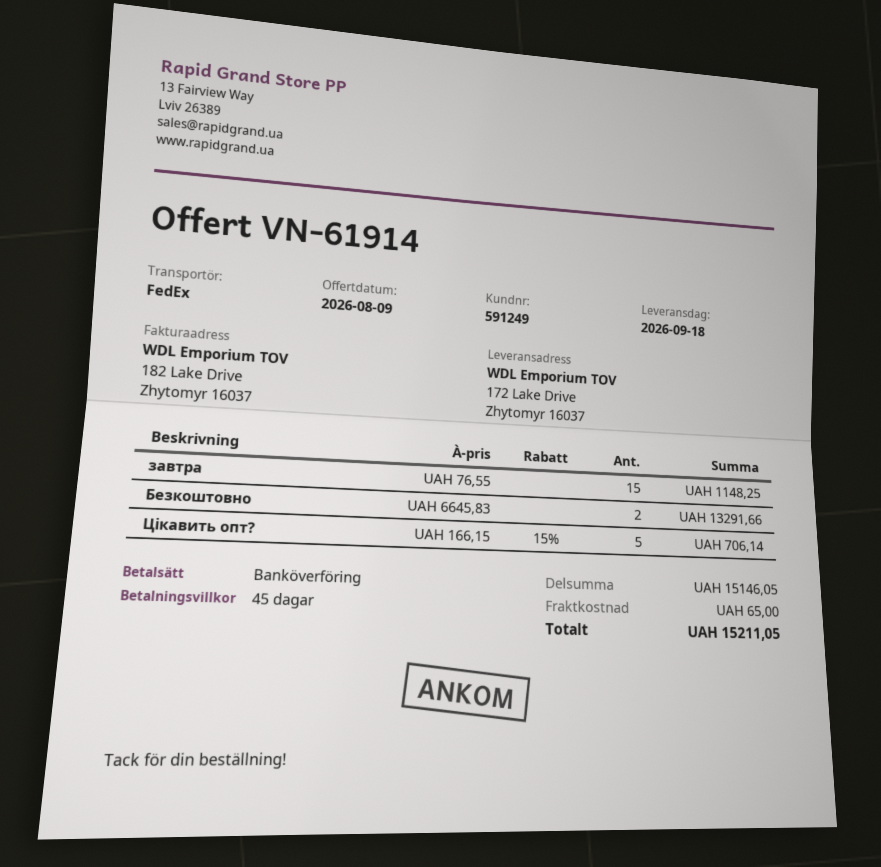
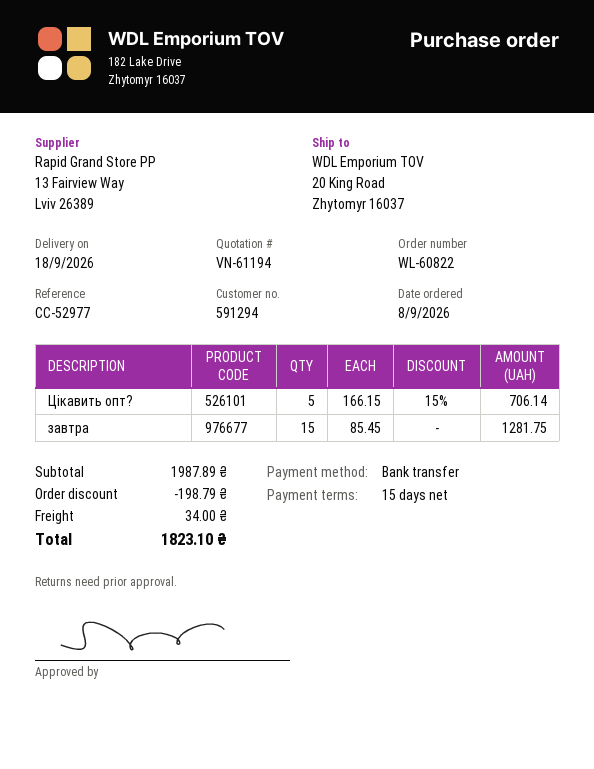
quote number: VN-61914 -> VN-61194
payment terms: 45 days -> 15 days
customer number: 591249 -> 591294
ship to: 172 Lake Drive, Zhytomyr 16037 -> 20 King Road, Zhytomyr 16037
завтра: 15 x 76.55 = 1148.25 -> 15 x 85.45 = 1281.75
Безкоштовно: 2 x 6645.83 = 13291.66 -> none
subtotal: 15146.05 -> 1987.89
discount: none -> 198.79
shipping: 65.00 -> 34.00
total: 15211.05 -> 1823.10

